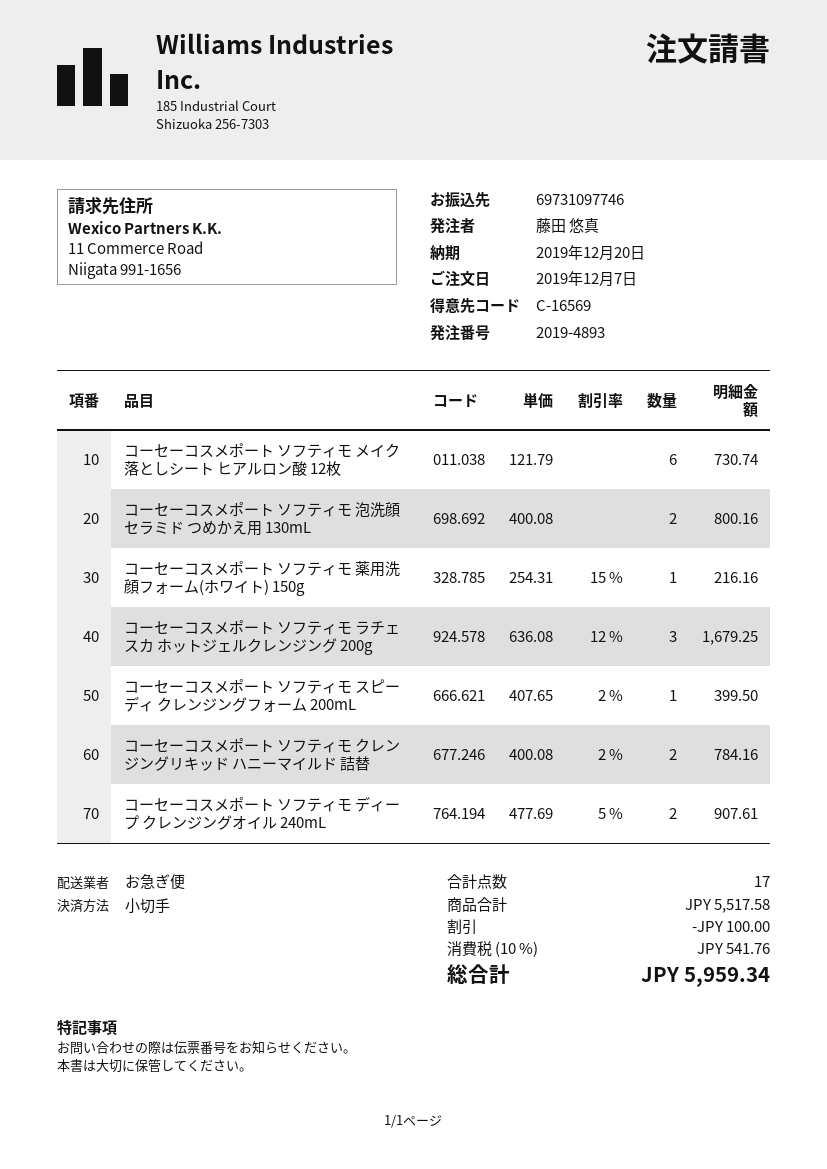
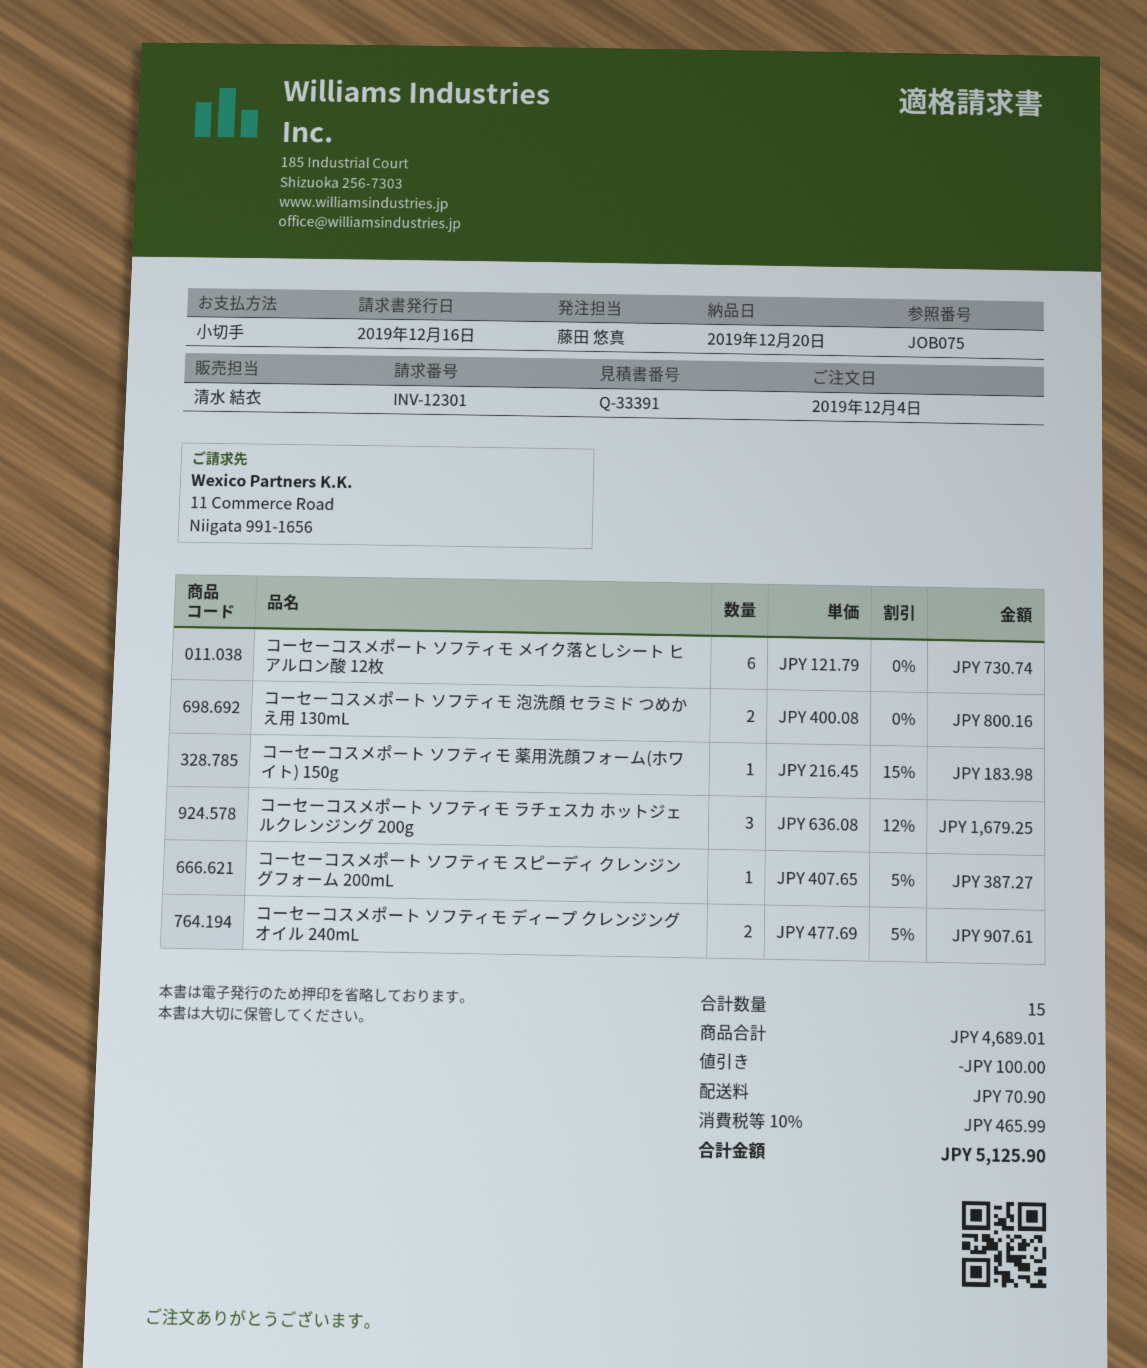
order date: 2019-12-07 -> 2019-12-04
コーセーコスメポート ソフティモ 薬用洗顔フォーム(ホワイト) 150g: 1 x 254.31 - 15% = 216.16 -> 1 x 216.45 - 15% = 183.98
コーセーコスメポート ソフティモ スピーディ クレンジングフォーム 200mL: 1 x 407.65 - 2% = 399.50 -> 1 x 407.65 - 5% = 387.27
コーセーコスメポート ソフティモ クレンジングリキッド ハニーマイルド 詰替: 2 x 400.08 - 2% = 784.16 -> none
total quantity: 17 -> 15
subtotal: 5517.58 -> 4689.01
shipping: none -> 70.90
tax: 10% = 541.76 -> 10% = 465.99
total: 5959.34 -> 5125.90

